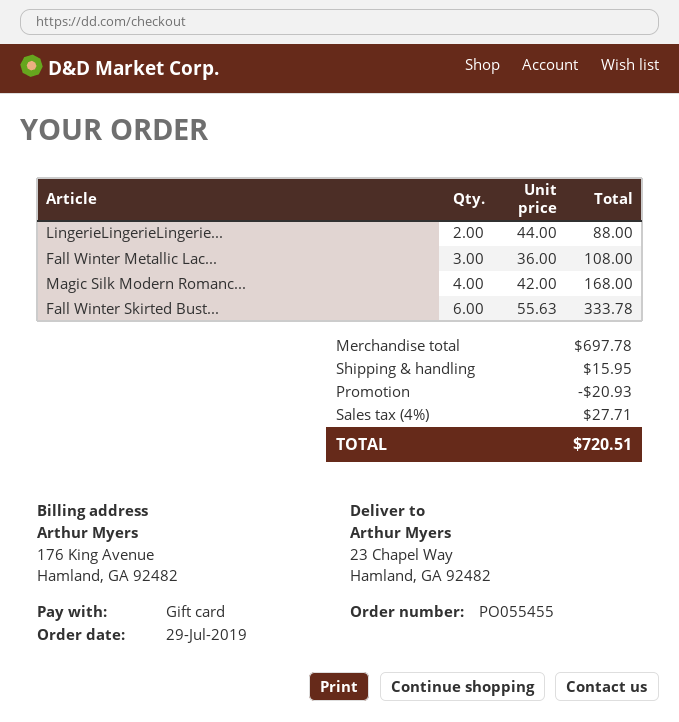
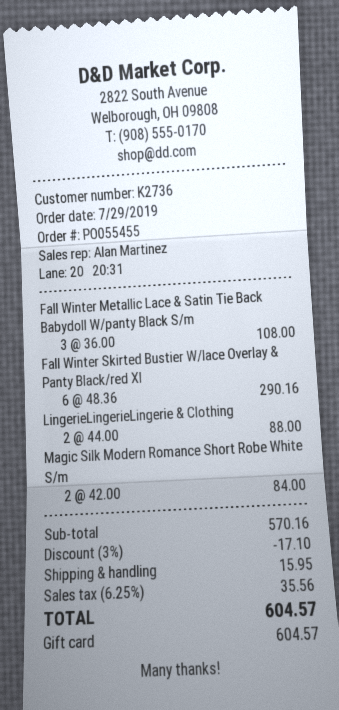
Magic Silk Modern Romanc...: 4 x 42.00 = 168.00 -> 2 x 42.00 = 84.00
Fall Winter Skirted Bust...: 6 x 55.63 = 333.78 -> 6 x 48.36 = 290.16
subtotal: 697.78 -> 570.16
discount: 20.93 -> 17.10
tax: 4% = 27.71 -> 6.25% = 35.56
total: 720.51 -> 604.57

